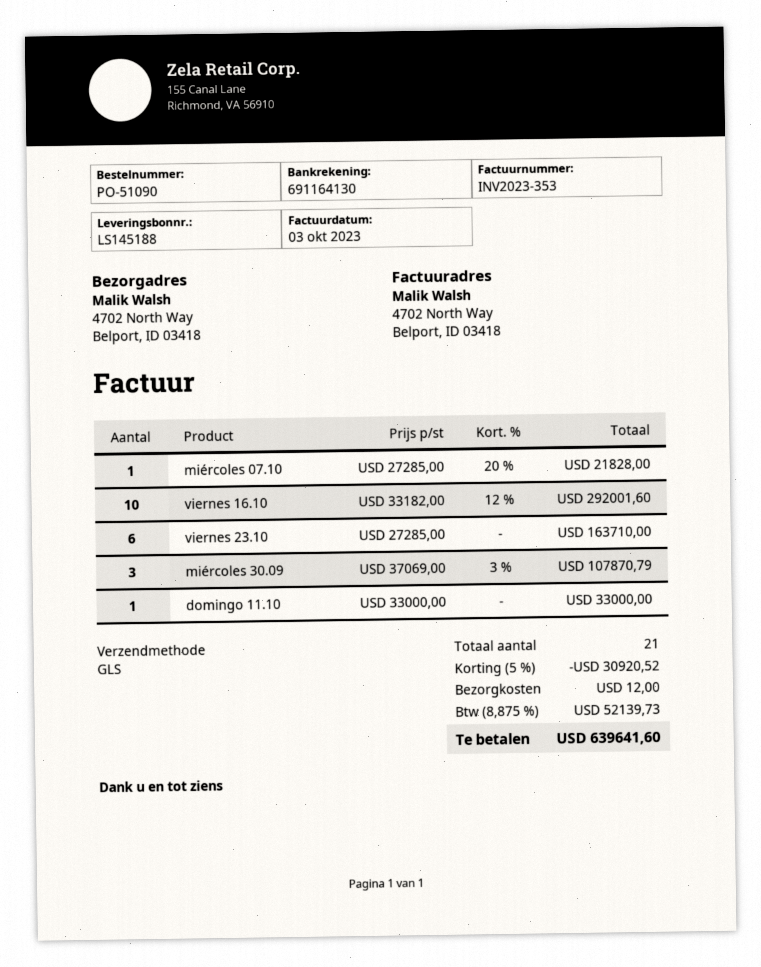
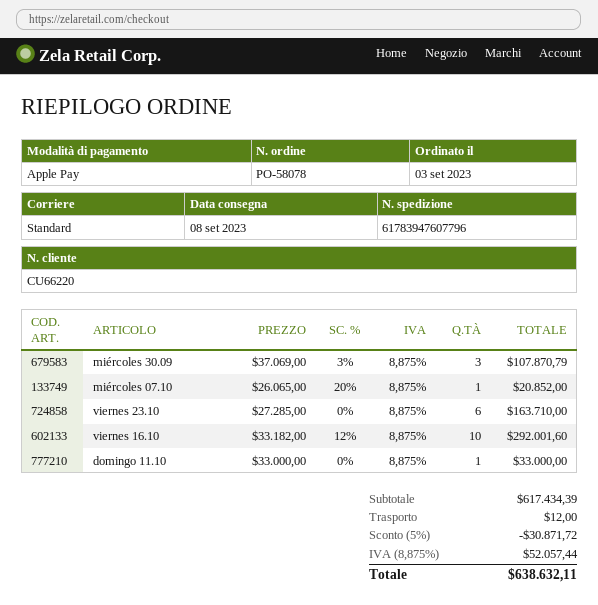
order number: PO-51090 -> PO-58078
shipping method: GLS -> standard
miércoles 07.10: 1 x 27285.00 - 20% = 21828.00 -> 1 x 26065.00 - 20% = 20852.00
discount: 5% = 30920.52 -> 5% = 30871.72
tax: 8.875% = 52139.73 -> 8.875% = 52057.44
total: 639641.60 -> 638632.11

